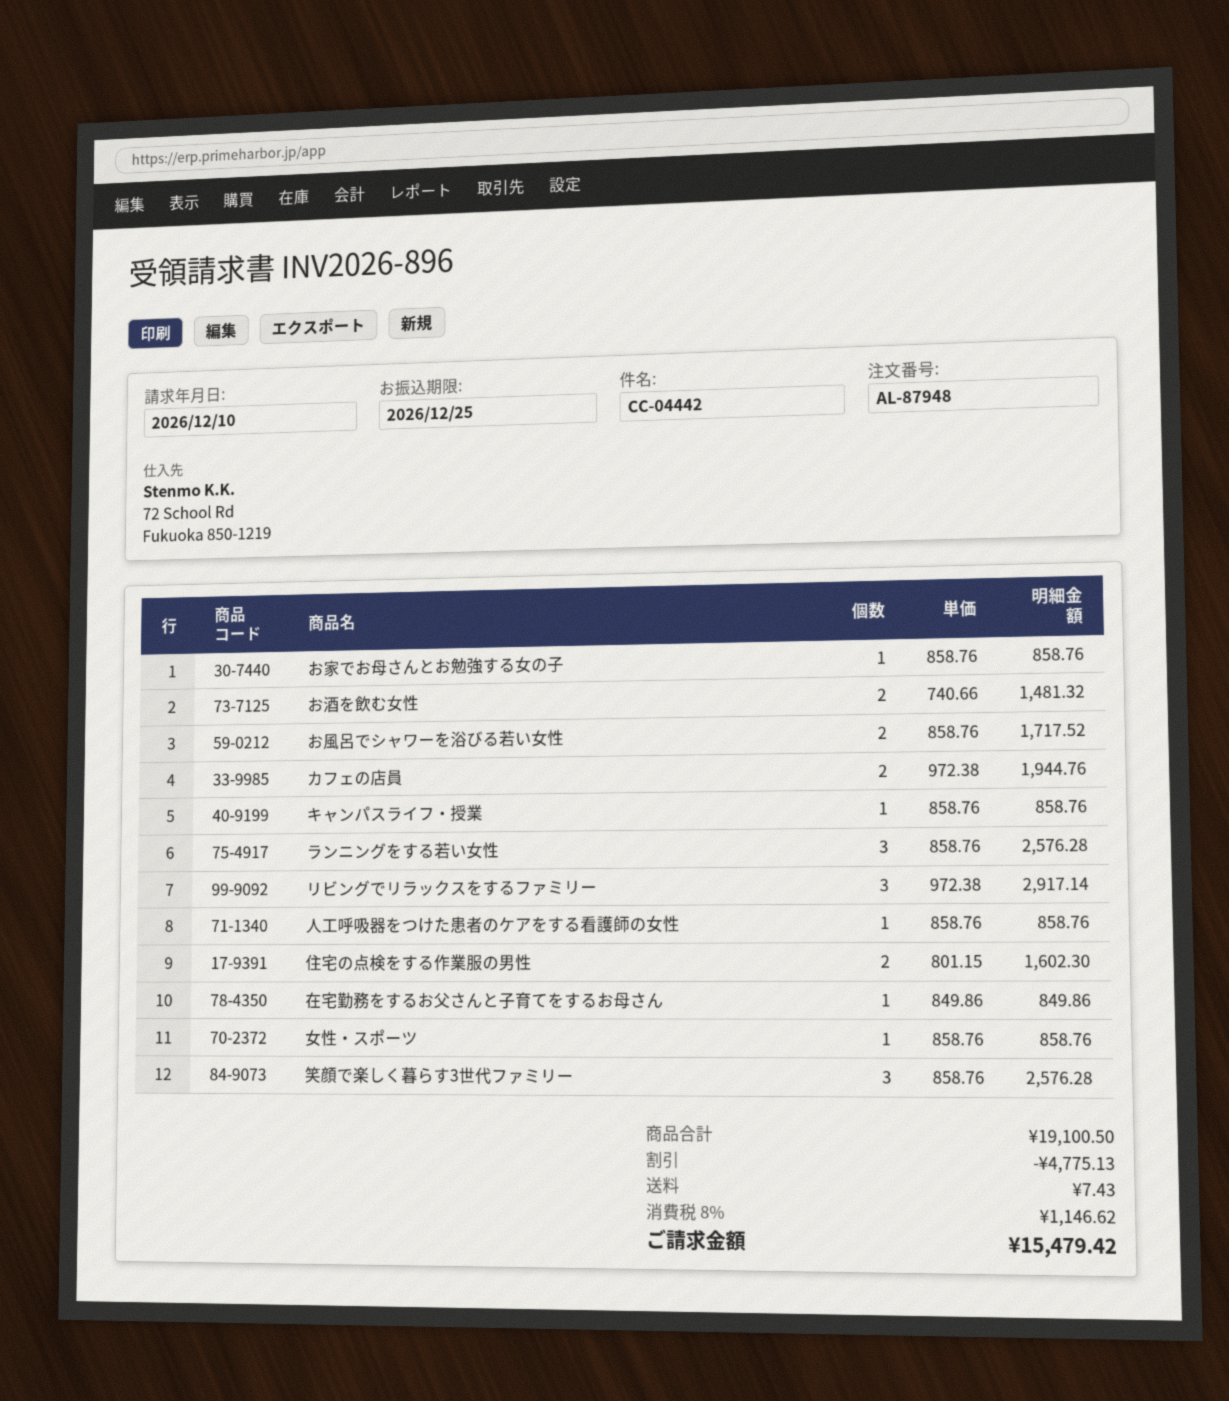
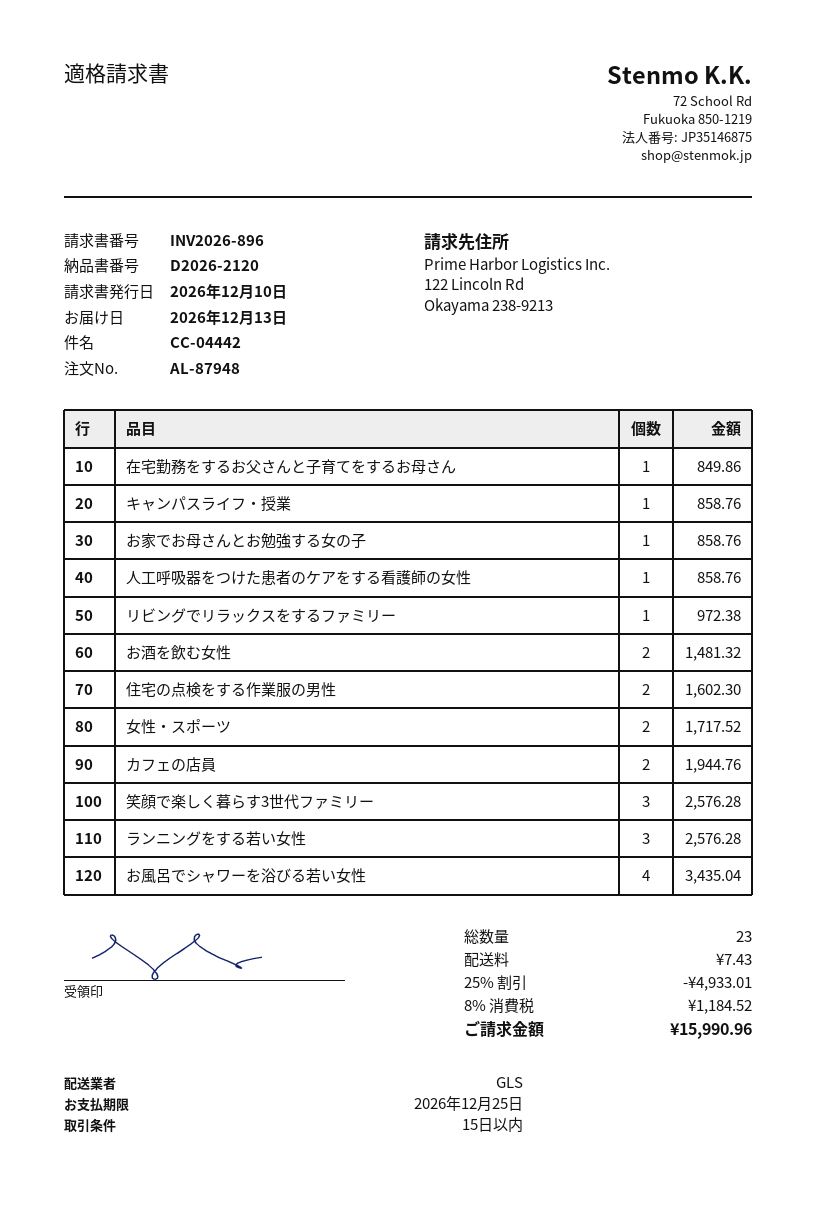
お風呂でシャワーを浴びる若い女性: 2 for 1717.52 -> 4 for 3435.04
リビングでリラックスをするファミリー: 3 for 2917.14 -> 1 for 972.38
女性・スポーツ: 1 for 858.76 -> 2 for 1717.52
discount: 4775.13 -> 4933.01
tax: 8% = 1146.62 -> 8% = 1184.52
total: 15479.42 -> 15990.96

